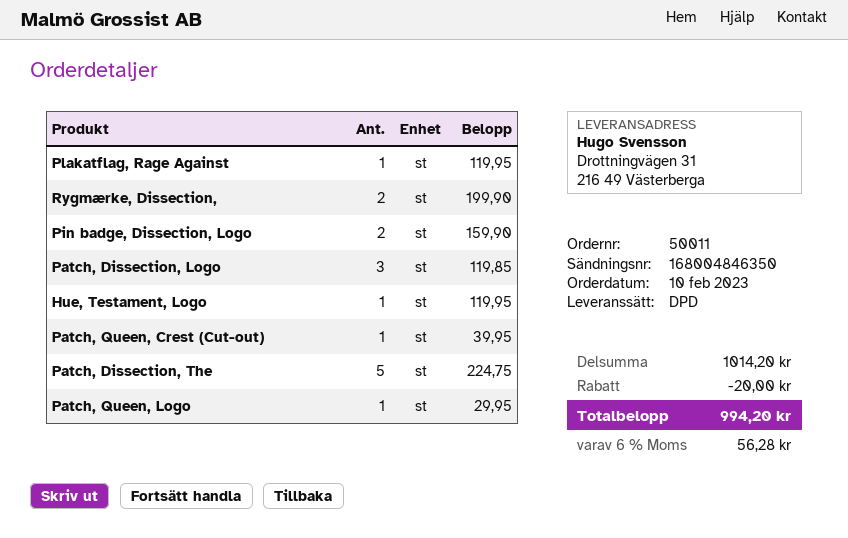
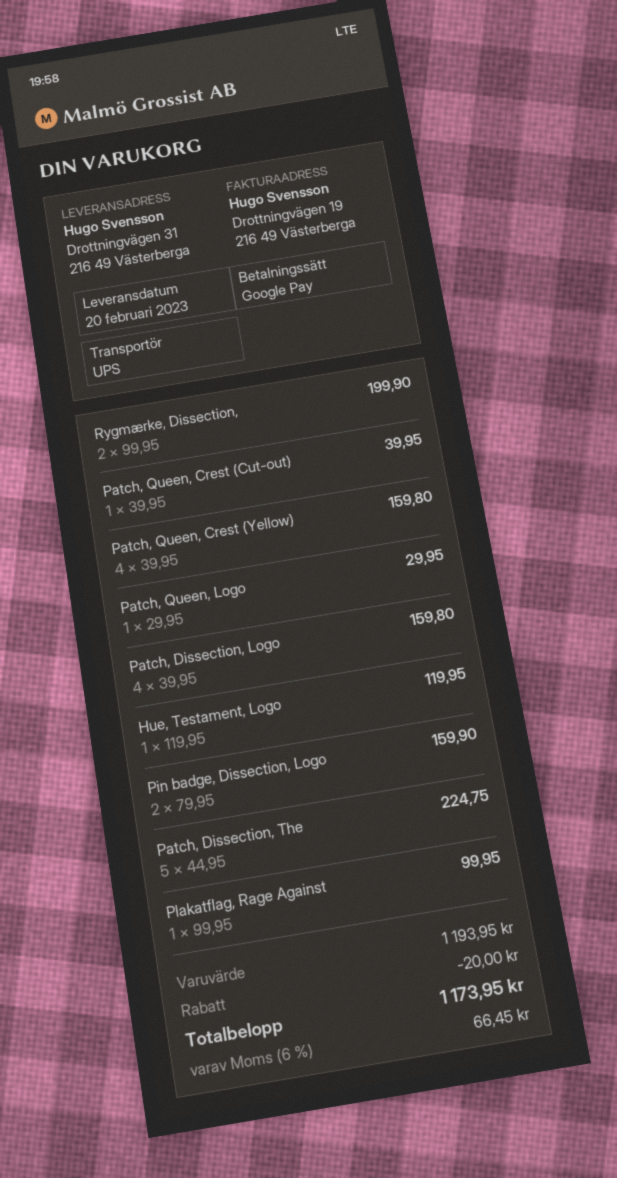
shipping method: DPD -> UPS
Plakatflag, Rage Against: 1 for 119.95 -> 1 for 99.95
Patch, Dissection, Logo: 3 for 119.85 -> 4 for 159.80
Patch, Queen, Crest (Yellow): none -> 4 for 159.80
subtotal: 1014.20 -> 1193.95
tax: 6% = 56.28 -> 6% = 66.45
total: 994.20 -> 1173.95

